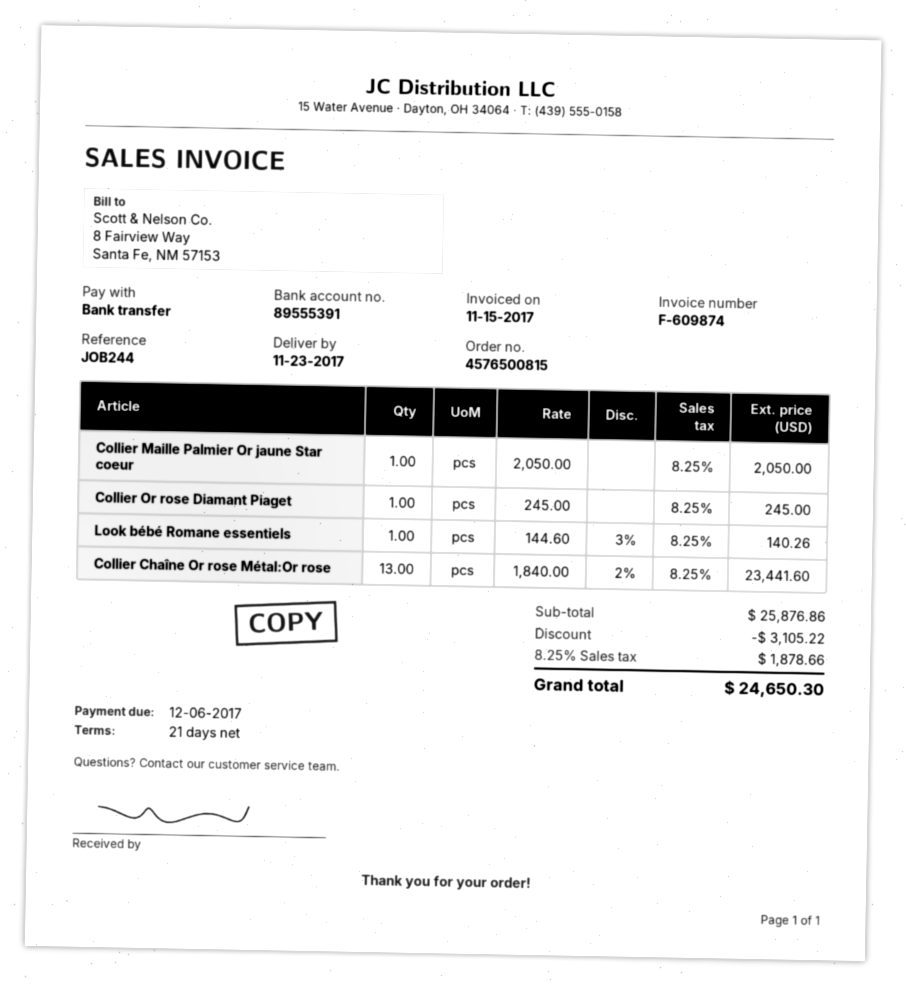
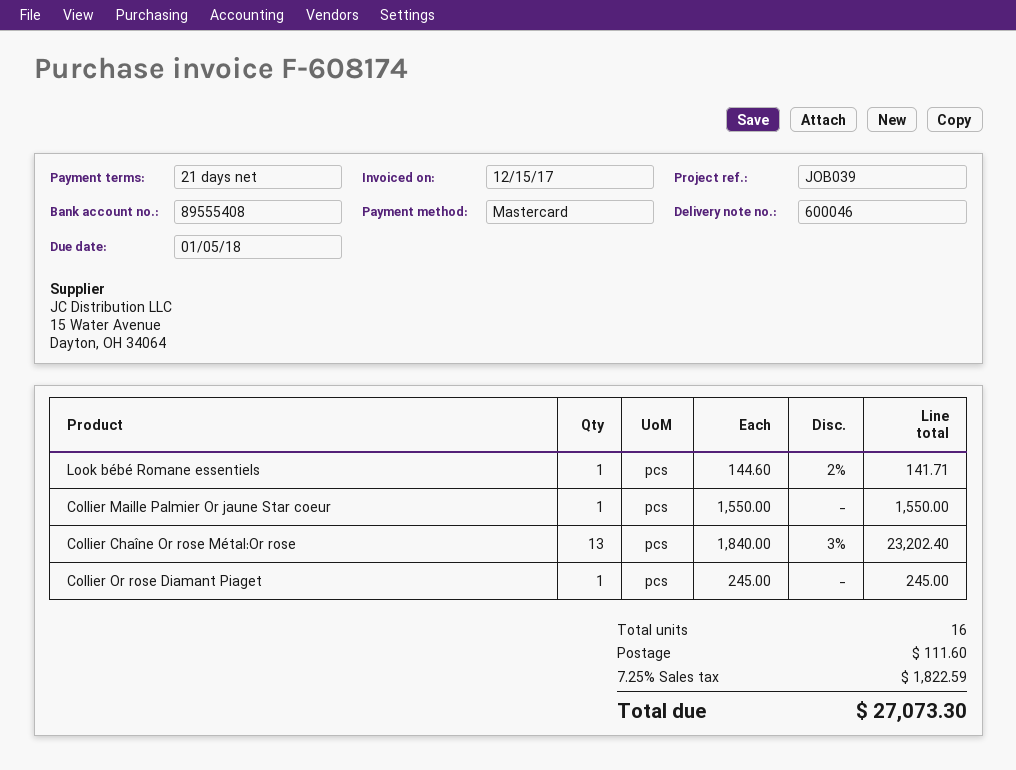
invoice number: F-609874 -> F-608174
invoice date: 2017-11-15 -> 2017-12-15
due date: 2017-12-06 -> 2018-01-05
reference: JOB244 -> JOB039
payment method: bank transfer -> Mastercard
bank account: 89555391 -> 89555408
Collier Maille Palmier Or jaune Star coeur: 1 x 2050.00 = 2050.00 -> 1 x 1550.00 = 1550.00
Look bébé Romane essentiels: 1 x 144.60 - 3% = 140.26 -> 1 x 144.60 - 2% = 141.71
Collier Chaîne Or rose Métal:Or rose: 13 x 1840.00 - 2% = 23441.60 -> 13 x 1840.00 - 3% = 23202.40
discount: 3105.22 -> none
shipping: none -> 111.60
tax: 8.25% = 1878.66 -> 7.25% = 1822.59
total: 24650.30 -> 27073.30

